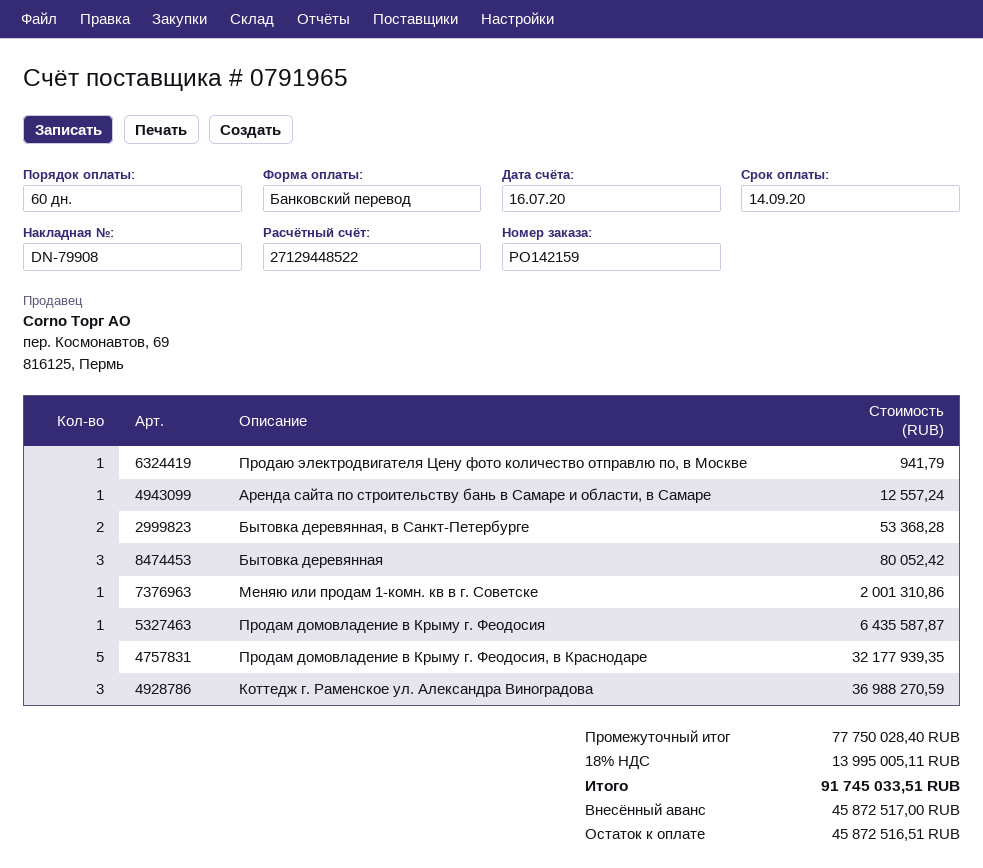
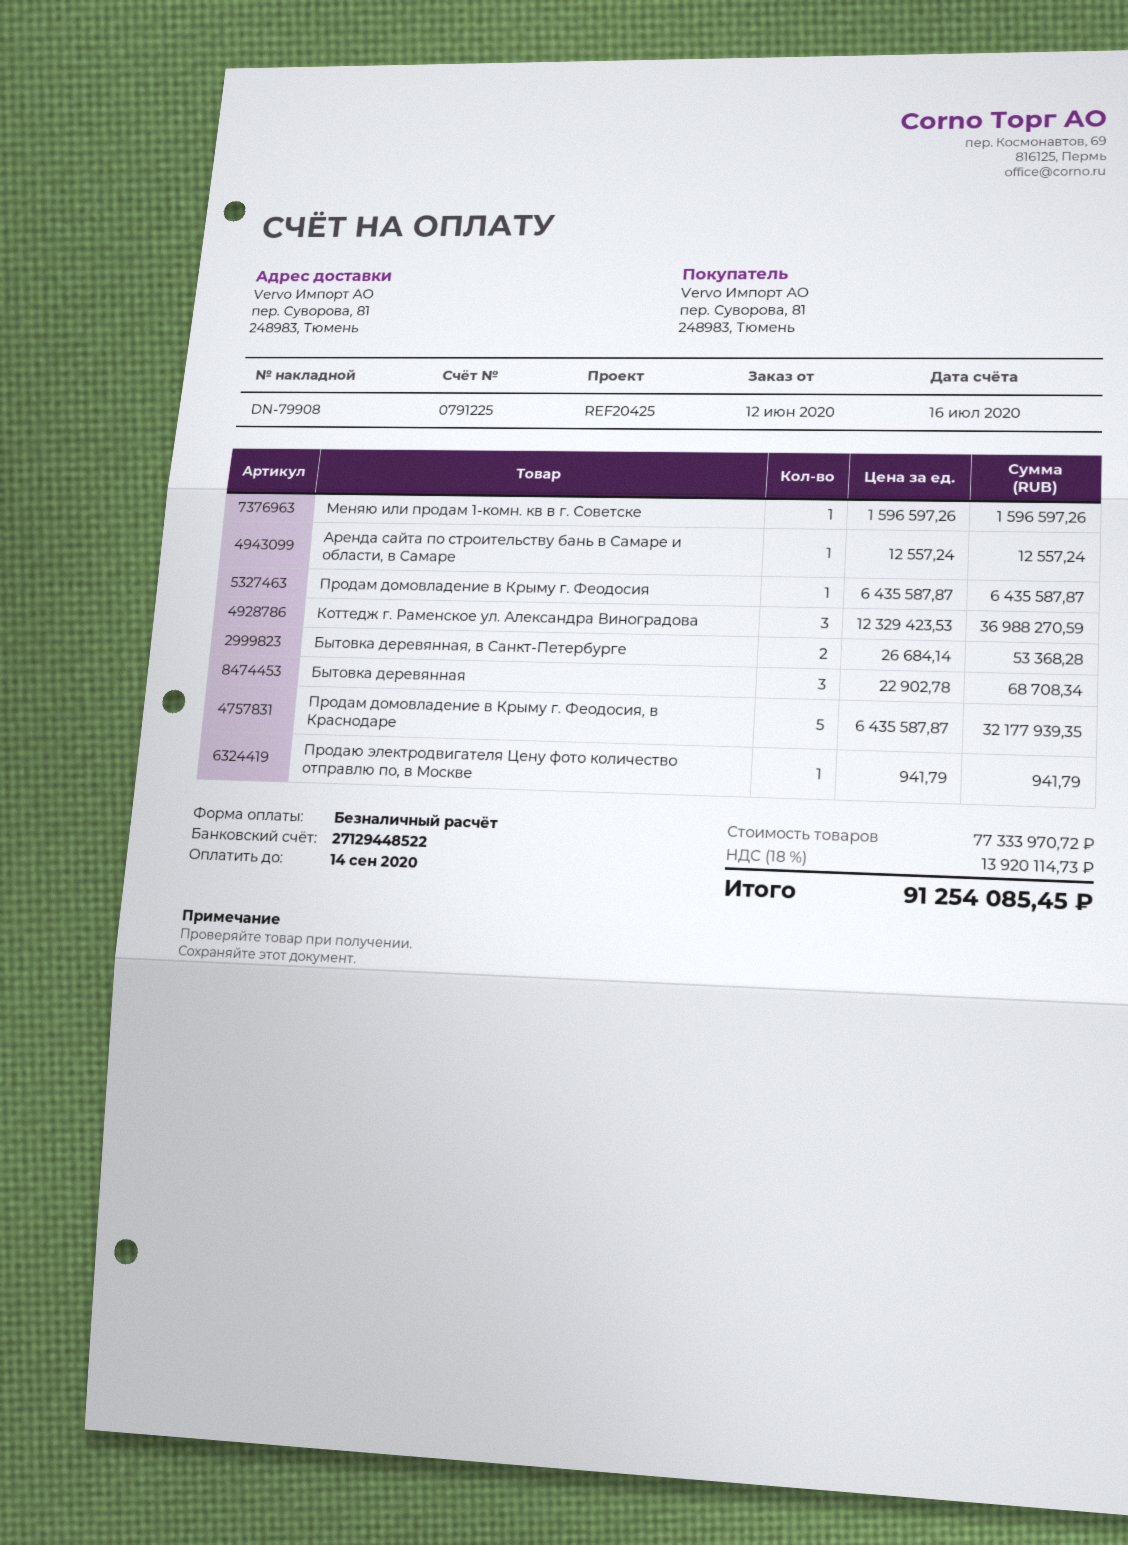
invoice number: 0791965 -> 0791225
Бытовка деревянная: 3 for 80052.42 -> 3 for 68708.34
Меняю или продам 1-комн. кв в г. Советске: 1 for 2001310.86 -> 1 for 1596597.26
subtotal: 77750028.40 -> 77333970.72
tax: 18% = 13995005.11 -> 18% = 13920114.73
total: 91745033.51 -> 91254085.45

